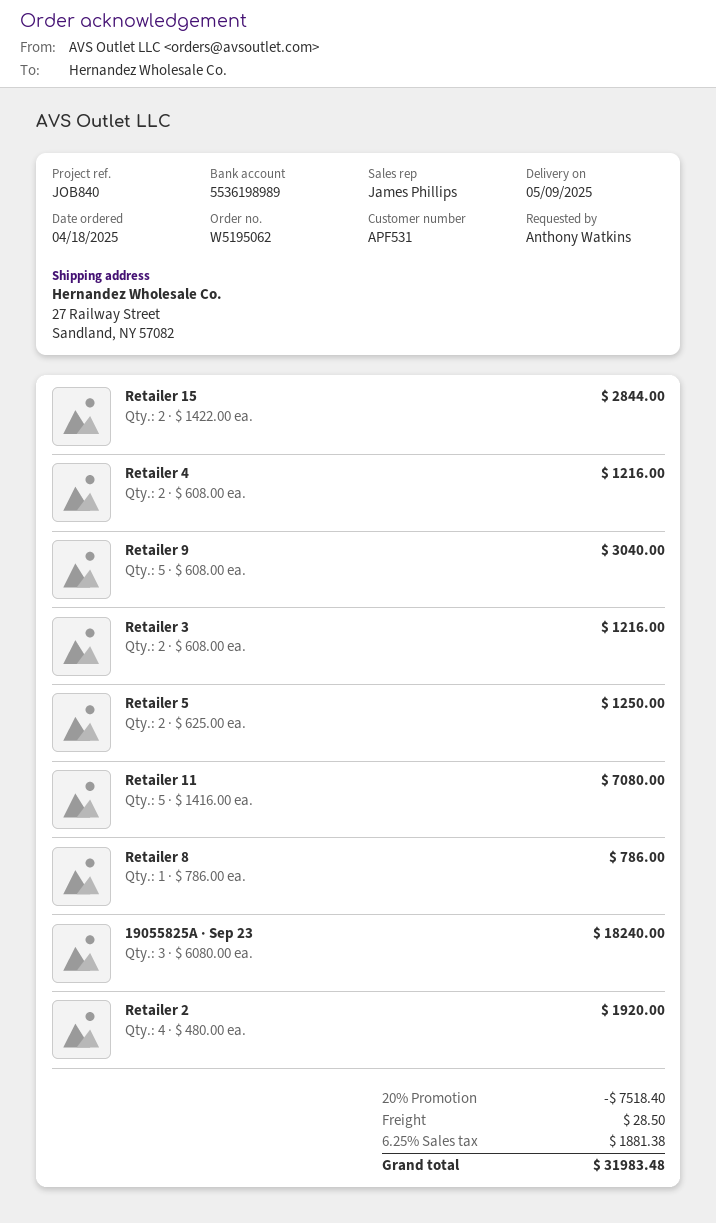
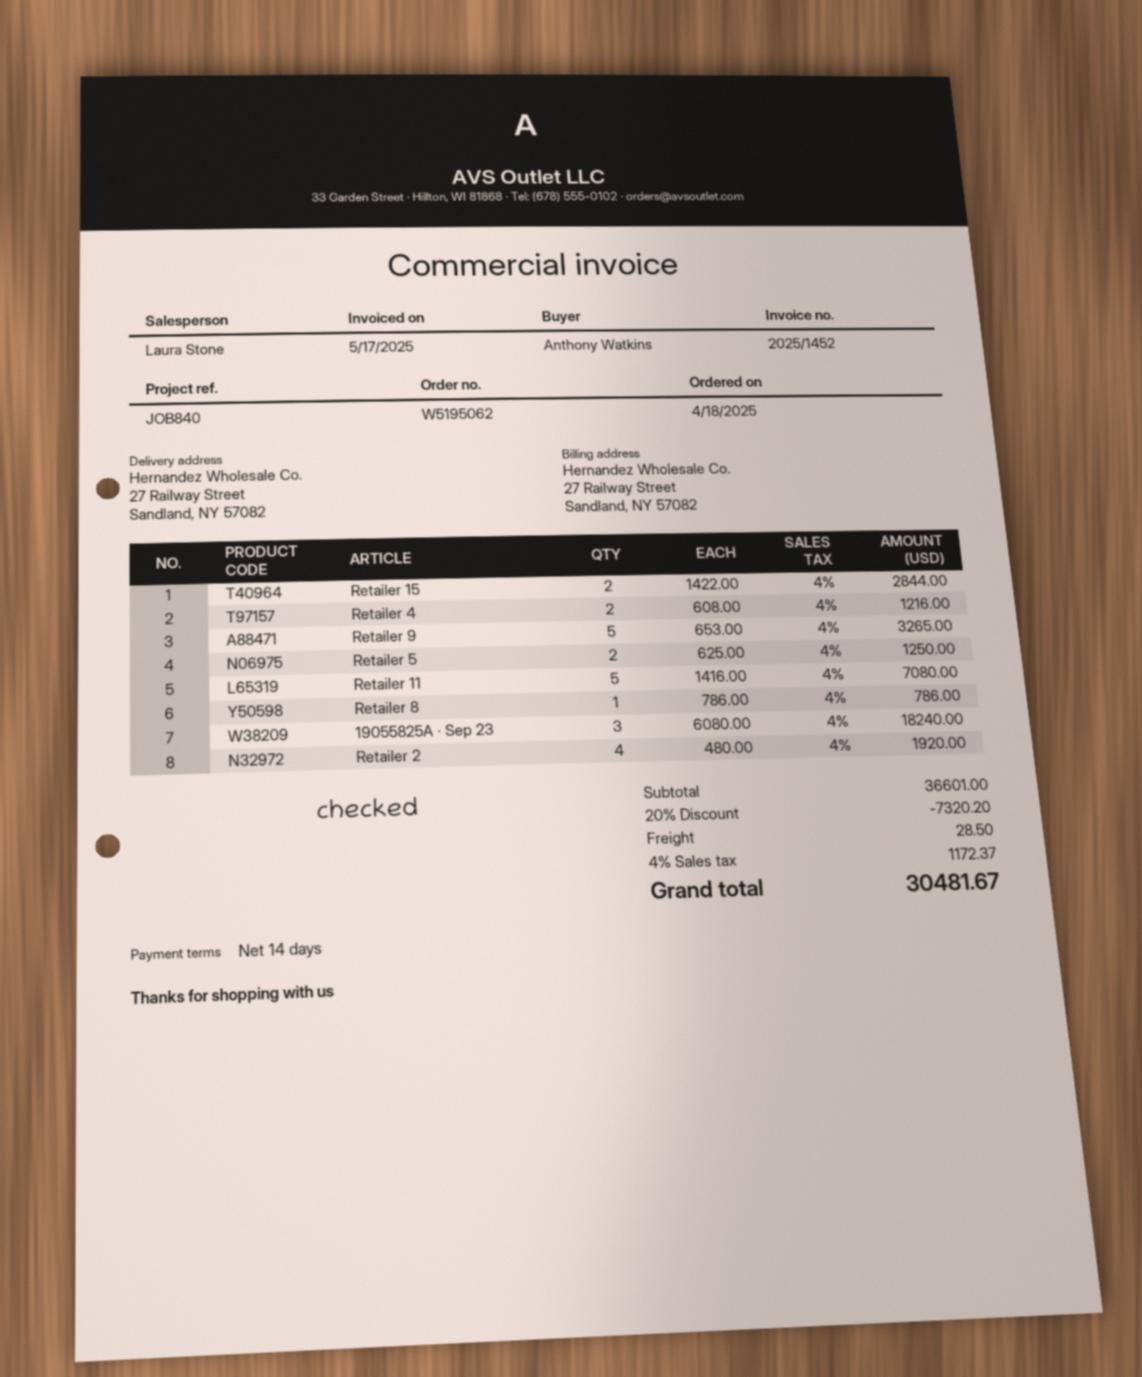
sales rep: James Phillips -> Laura Stone
Retailer 9: 5 x 608.00 = 3040.00 -> 5 x 653.00 = 3265.00
Retailer 3: 2 x 608.00 = 1216.00 -> none
discount: 20% = 7518.40 -> 20% = 7320.20
tax: 6.25% = 1881.38 -> 4% = 1172.37
total: 31983.48 -> 30481.67

